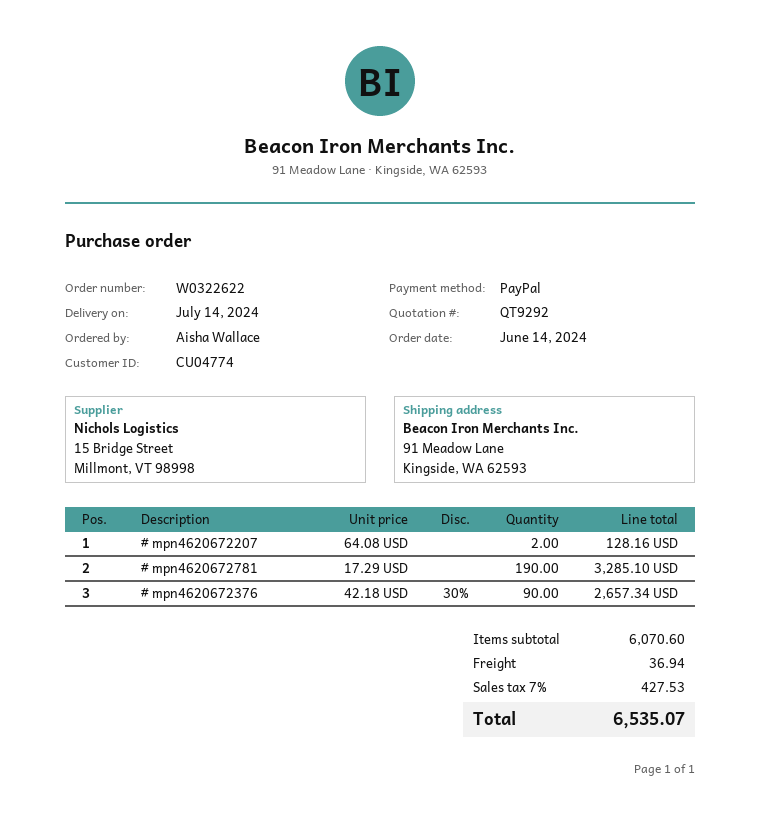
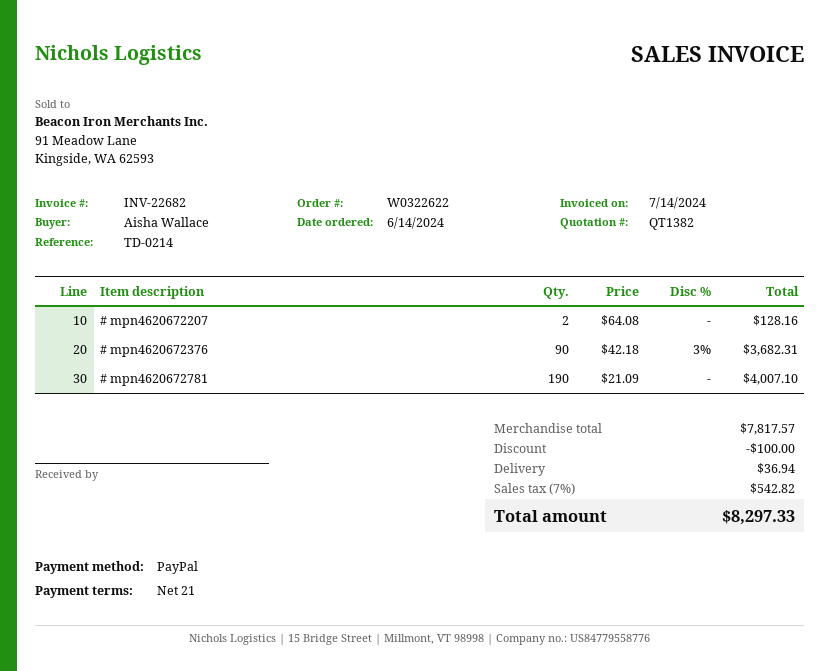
quote number: QT9292 -> QT1382
# mpn4620672781: 190 x 17.29 = 3285.10 -> 190 x 21.09 = 4007.10
# mpn4620672376: 90 x 42.18 - 30% = 2657.34 -> 90 x 42.18 - 3% = 3682.31
subtotal: 6070.60 -> 7817.57
discount: none -> 100.00
tax: 7% = 427.53 -> 7% = 542.82
total: 6535.07 -> 8297.33

